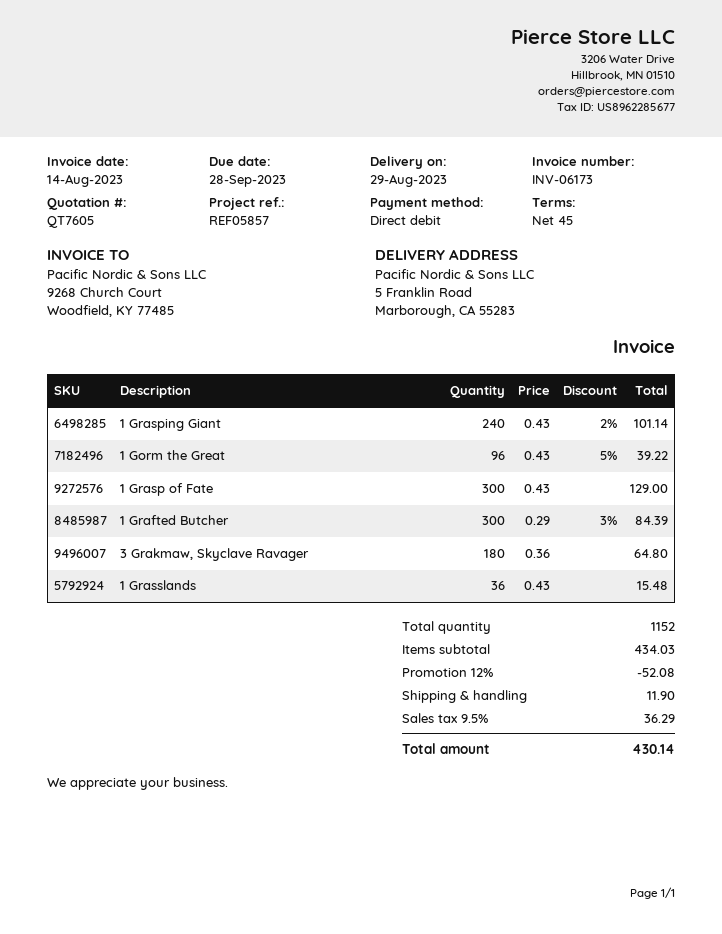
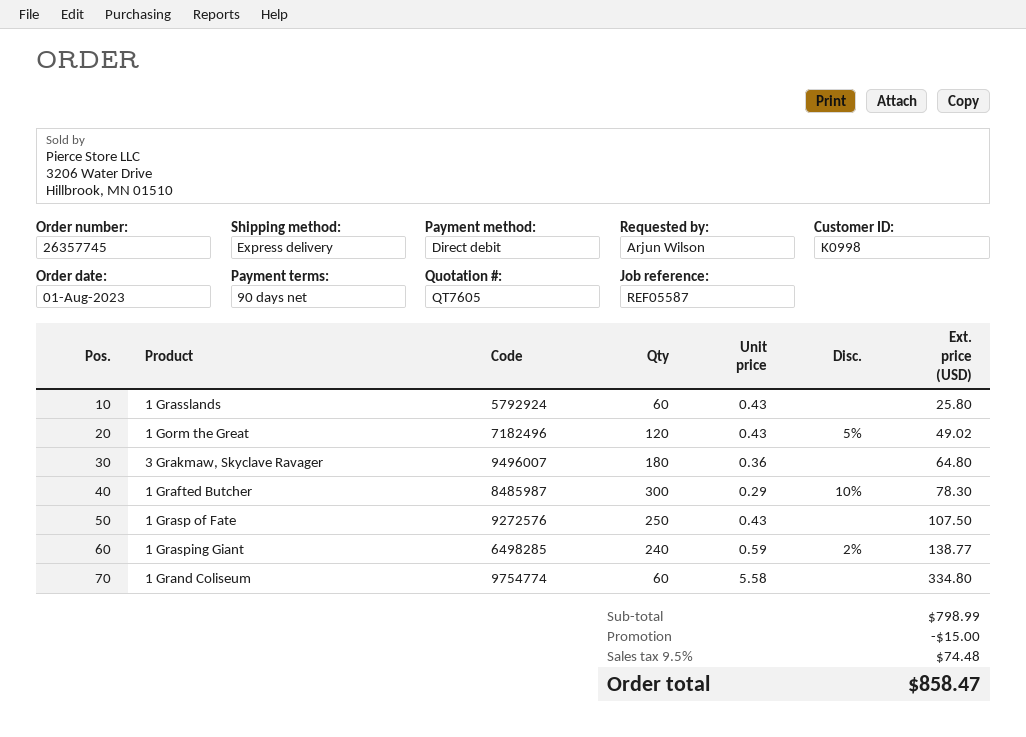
payment terms: 45 days -> 90 days
reference: REF05857 -> REF05587
1 Grasping Giant: 240 x 0.43 - 2% = 101.14 -> 240 x 0.59 - 2% = 138.77
1 Gorm the Great: 96 x 0.43 - 5% = 39.22 -> 120 x 0.43 - 5% = 49.02
1 Grasp of Fate: 300 x 0.43 = 129.00 -> 250 x 0.43 = 107.50
1 Grafted Butcher: 300 x 0.29 - 3% = 84.39 -> 300 x 0.29 - 10% = 78.30
1 Grasslands: 36 x 0.43 = 15.48 -> 60 x 0.43 = 25.80
1 Grand Coliseum: none -> 60 x 5.58 = 334.80
subtotal: 434.03 -> 798.99
discount: 52.08 -> 15.00
shipping: 11.90 -> none
tax: 9.5% = 36.29 -> 9.5% = 74.48
total: 430.14 -> 858.47

